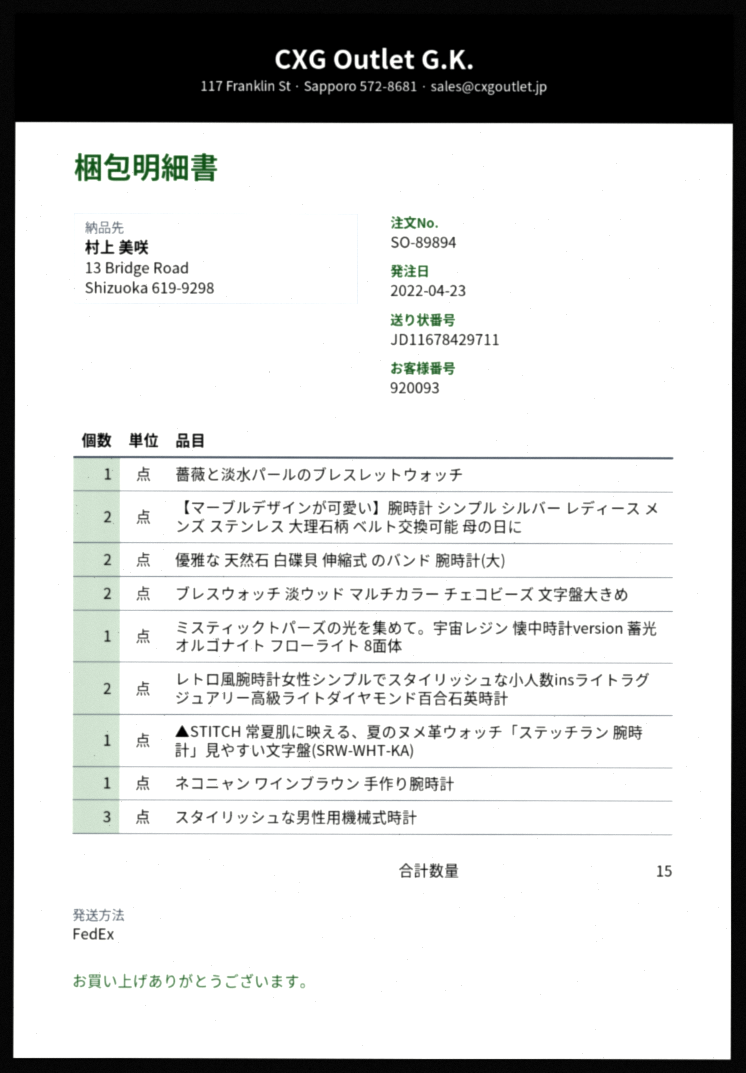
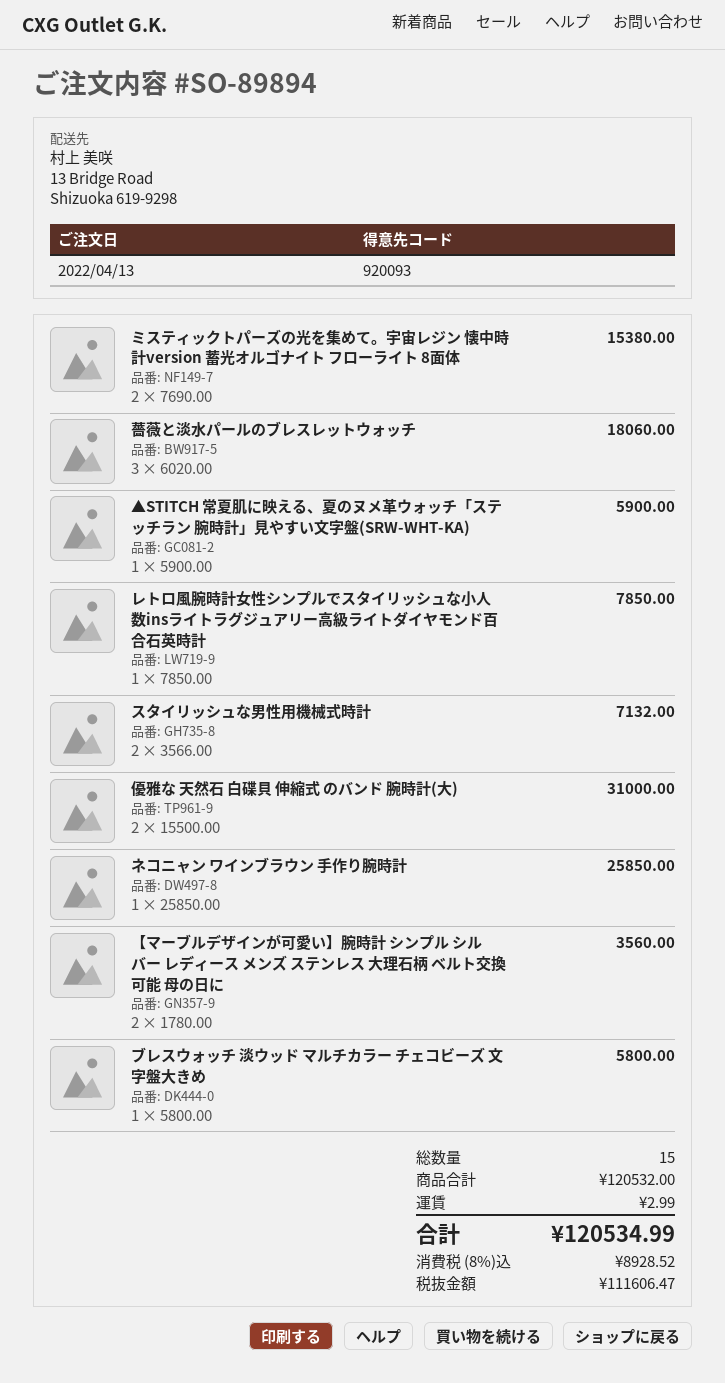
order date: 2022-04-23 -> 2022-04-13
薔薇と淡水パールのブレスレットウォッチ: 1 -> 3
ブレスウォッチ 淡ウッド マルチカラー チェコビーズ 文字盤大きめ: 2 -> 1
ミスティックトパーズの光を集めて。宇宙レジン 懐中時計version 蓄光オルゴナイト フローライト 8面体: 1 -> 2
レトロ風腕時計女性シンプルでスタイリッシュな小人数insライトラグジュアリー高級ライトダイヤモンド百合石英時計: 2 -> 1
スタイリッシュな男性用機械式時計: 3 -> 2

